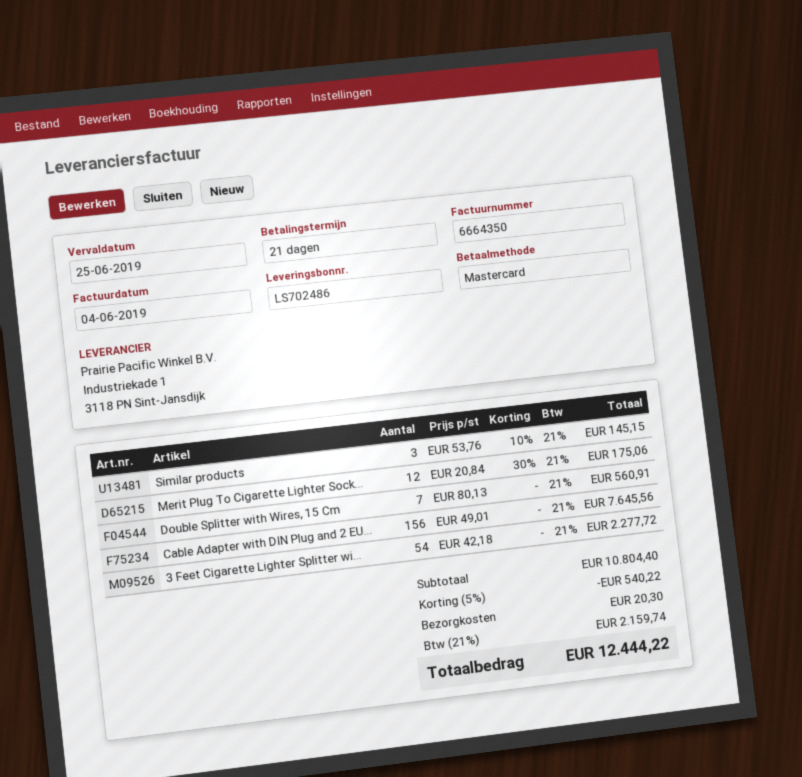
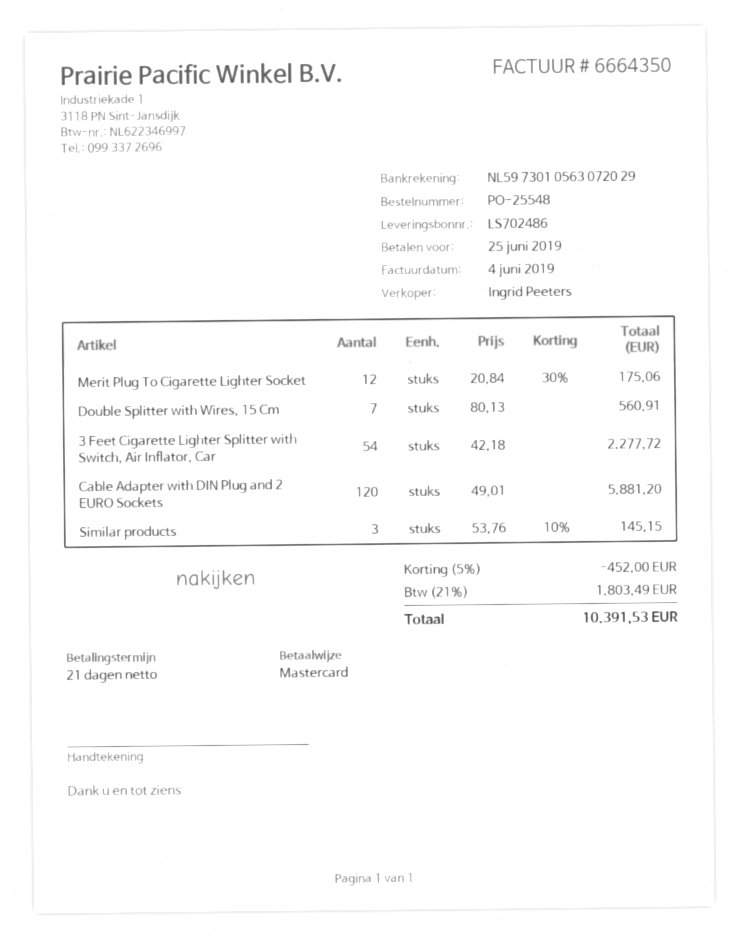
Cable Adapter with DIN Plug and 2 EU...: 156 x 49.01 = 7645.56 -> 120 x 49.01 = 5881.20
discount: 5% = 540.22 -> 5% = 452.00
shipping: 20.30 -> none
tax: 21% = 2159.74 -> 21% = 1803.49
total: 12444.22 -> 10391.53

